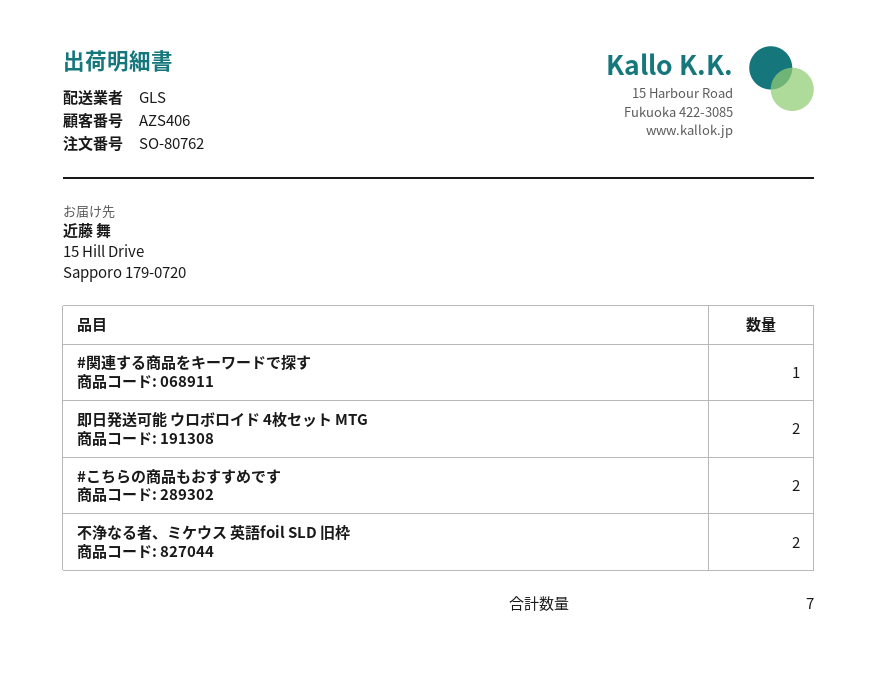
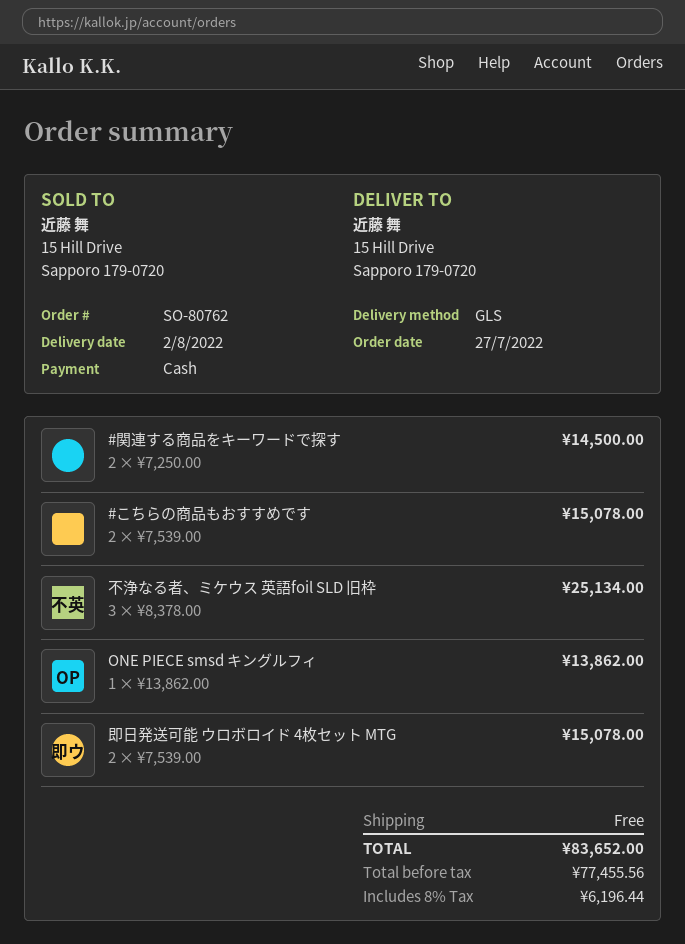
#関連する商品をキーワードで探す: 1 -> 2
不浄なる者、ミケウス 英語foil SLD 旧枠: 2 -> 3
ONE PIECE smsd キングルフィ: none -> 1

